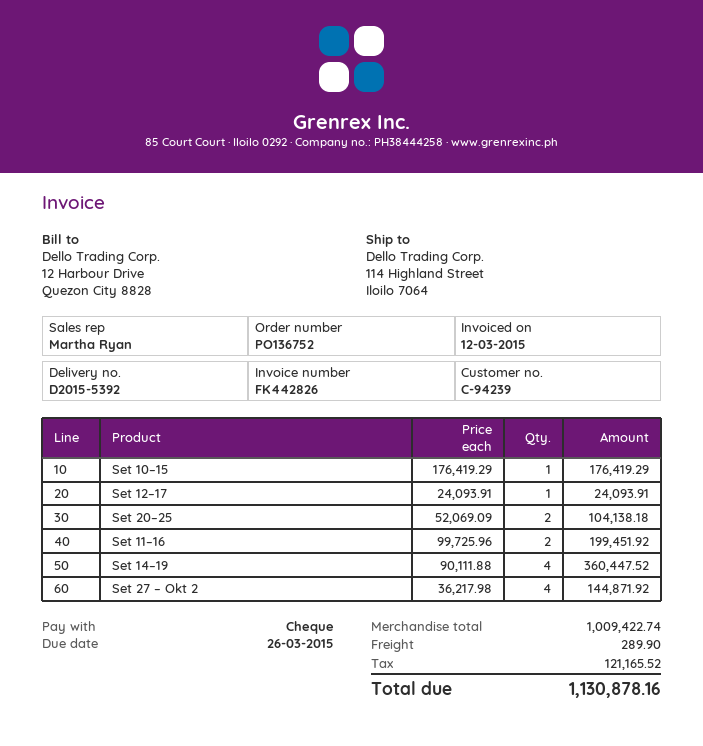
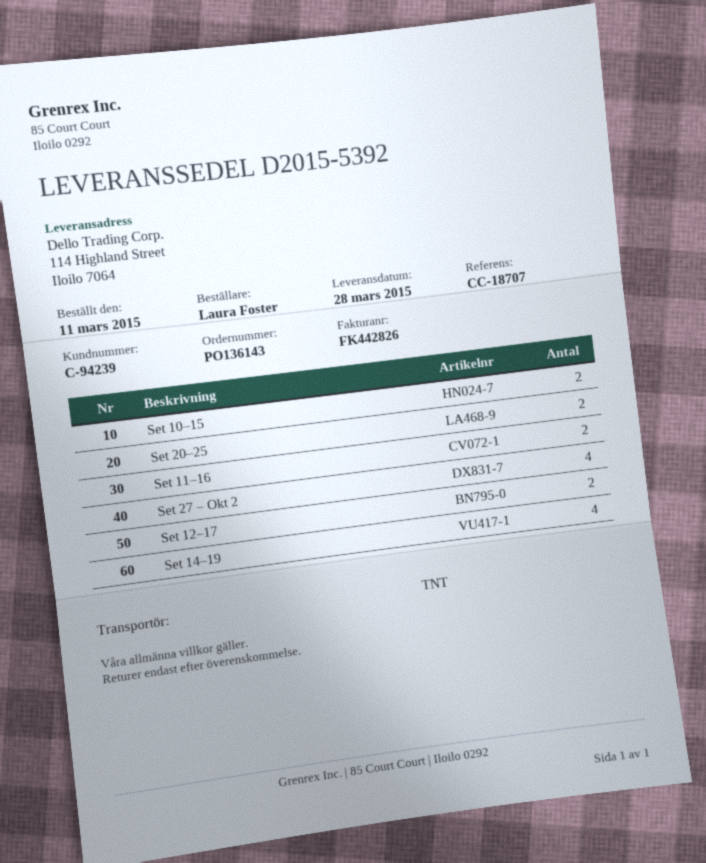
order number: PO136752 -> PO136143
Set 10–15: 1 -> 2
Set 12–17: 1 -> 2

